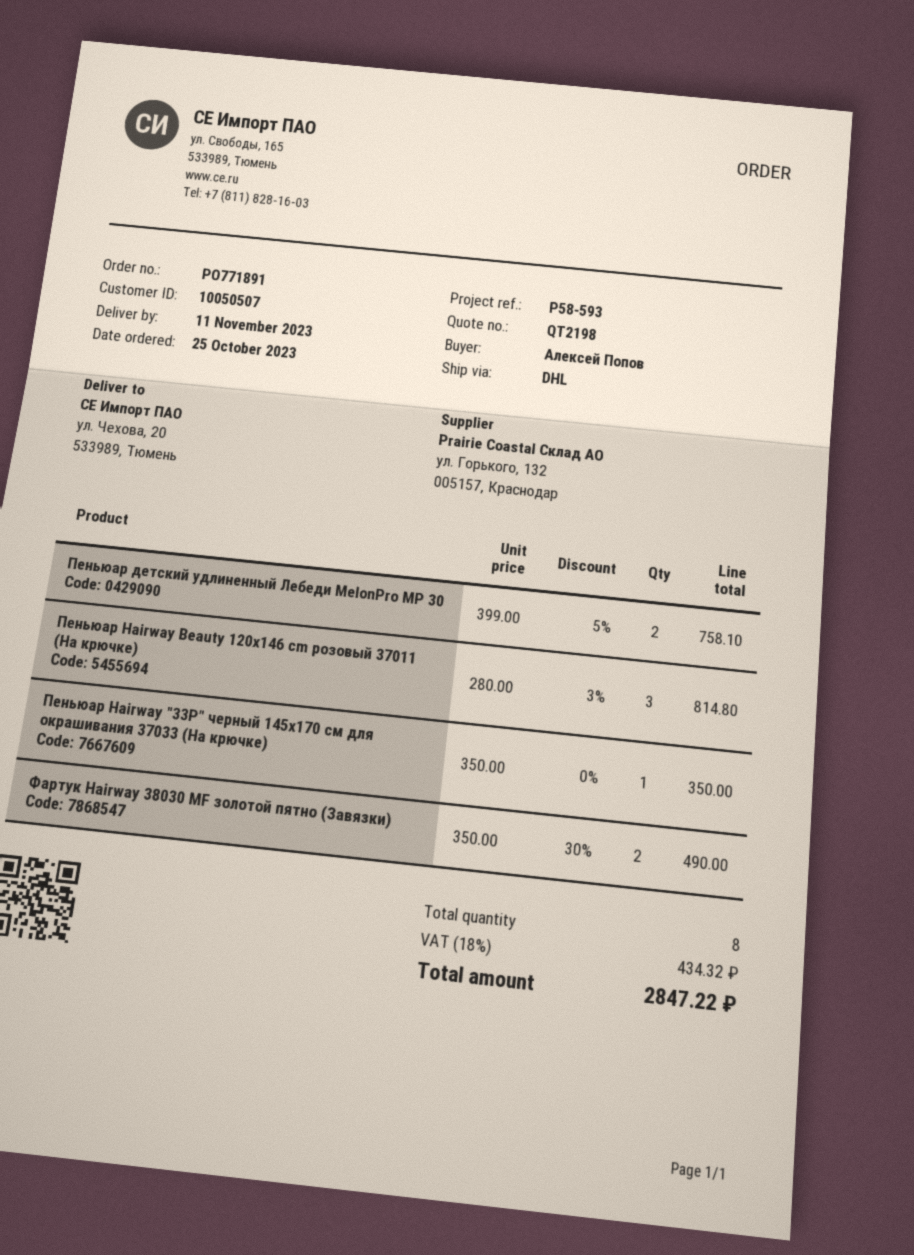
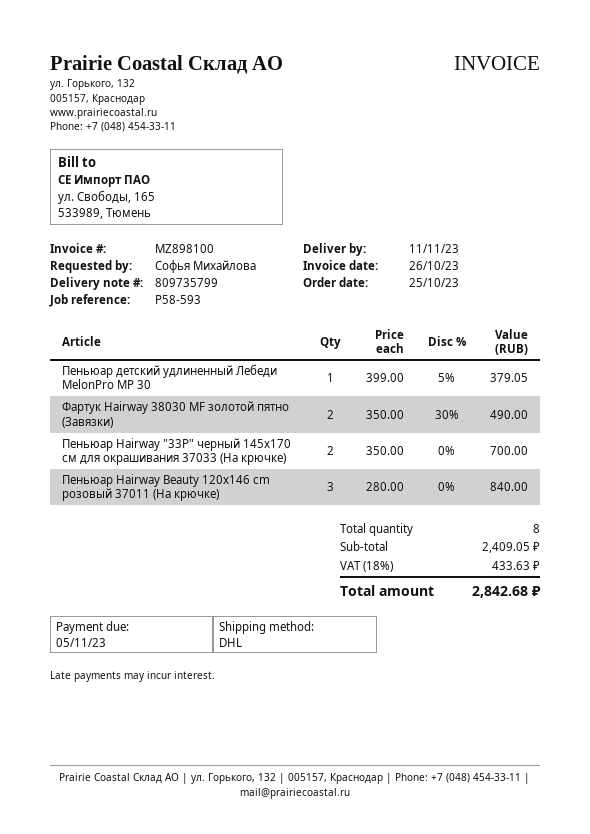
ordered by: Алексей Попов -> Софья Михайлова
Пеньюар детский удлиненный Лебеди MelonPro MP 30: 2 x 399.00 - 5% = 758.10 -> 1 x 399.00 - 5% = 379.05
Пеньюар Hairway Beauty 120x146 cm розовый 37011 (На крючке): 3 x 280.00 - 3% = 814.80 -> 3 x 280.00 = 840.00
Пеньюар Hairway "33P" черный 145x170 см для окрашивания 37033 (На крючке): 1 x 350.00 = 350.00 -> 2 x 350.00 = 700.00
tax: 18% = 434.32 -> 18% = 433.63
total: 2847.22 -> 2842.68

